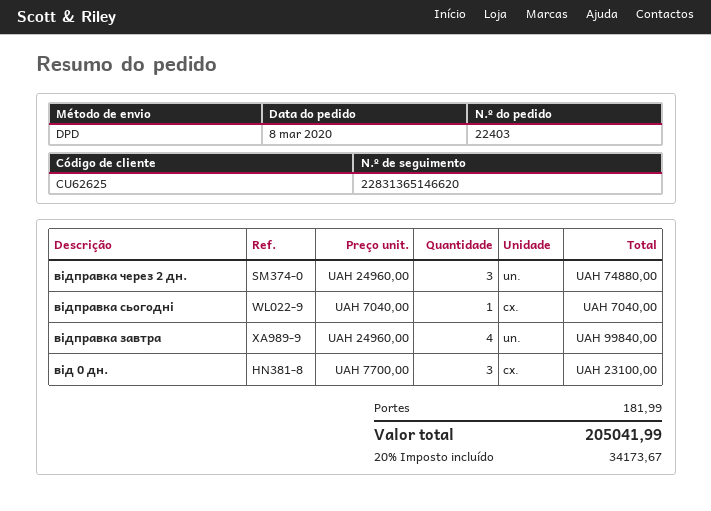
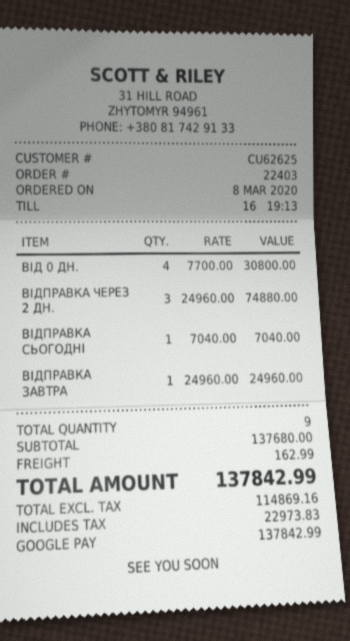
відправка завтра: 4 x 24960.00 = 99840.00 -> 1 x 24960.00 = 24960.00
від 0 дн.: 3 x 7700.00 = 23100.00 -> 4 x 7700.00 = 30800.00
shipping: 181.99 -> 162.99
tax: 34173.67 -> 22973.83
total: 205041.99 -> 137842.99

